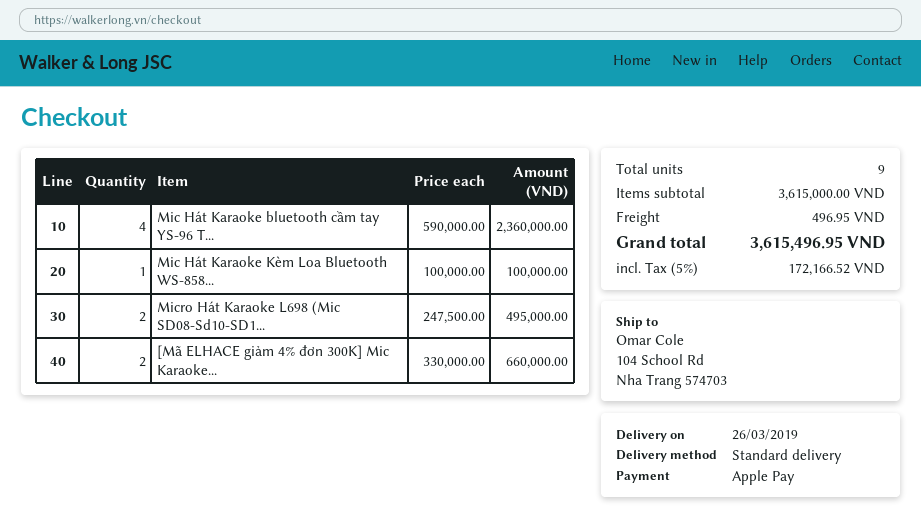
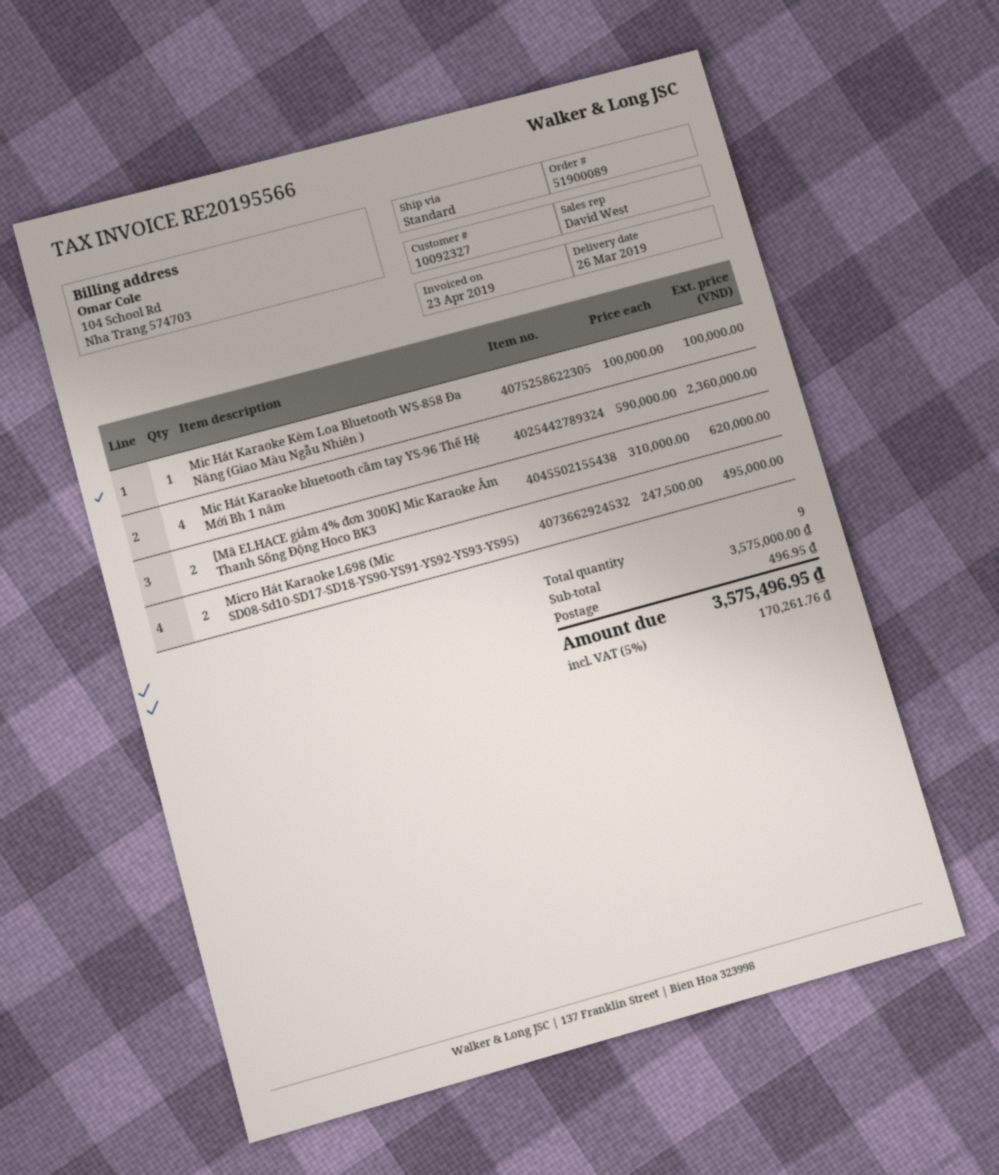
[Mã ELHACE giảm 4% đơn 300K] Mic Karaoke...: 2 x 330000.00 = 660000.00 -> 2 x 310000.00 = 620000.00
subtotal: 3615000.00 -> 3575000.00
tax: 5% = 172166.52 -> 5% = 170261.76
total: 3615496.95 -> 3575496.95

